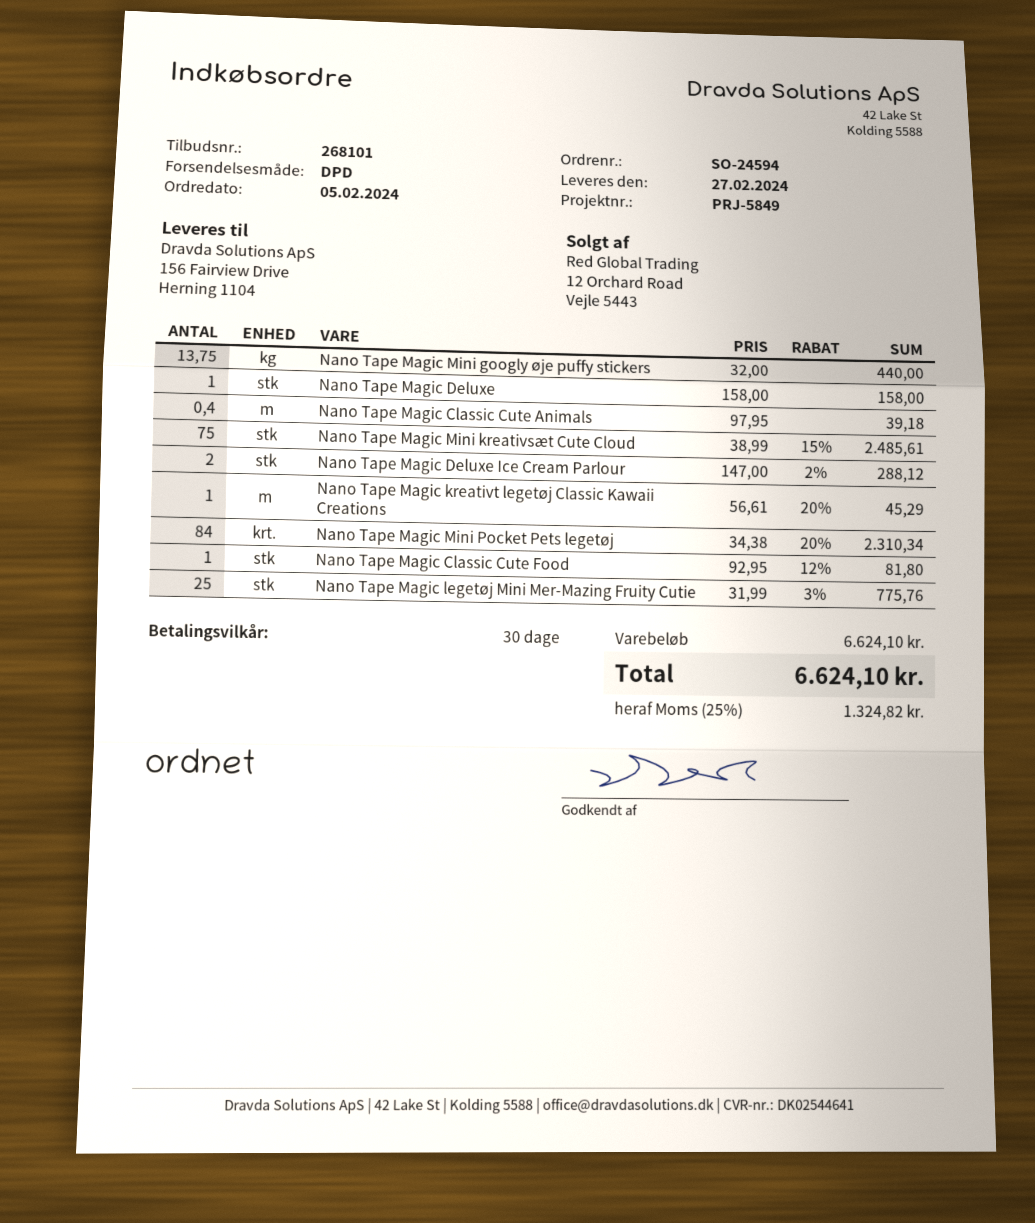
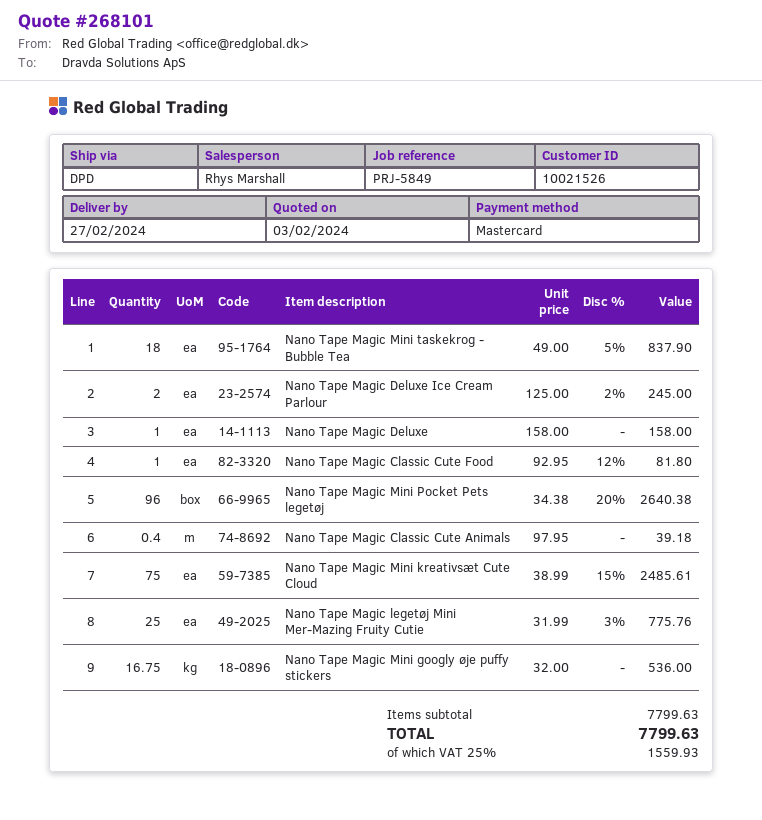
Nano Tape Magic Mini googly øje puffy stickers: 13.75 x 32.00 = 440.00 -> 16.75 x 32.00 = 536.00
Nano Tape Magic Deluxe Ice Cream Parlour: 2 x 147.00 - 2% = 288.12 -> 2 x 125.00 - 2% = 245.00
Nano Tape Magic kreativt legetøj Classic Kawaii Creations: 1 x 56.61 - 20% = 45.29 -> none
Nano Tape Magic Mini Pocket Pets legetøj: 84 x 34.38 - 20% = 2310.34 -> 96 x 34.38 - 20% = 2640.38
Nano Tape Magic Mini taskekrog - Bubble Tea: none -> 18 x 49.00 - 5% = 837.90
subtotal: 6624.10 -> 7799.63
tax: 25% = 1324.82 -> 25% = 1559.93
total: 6624.10 -> 7799.63

